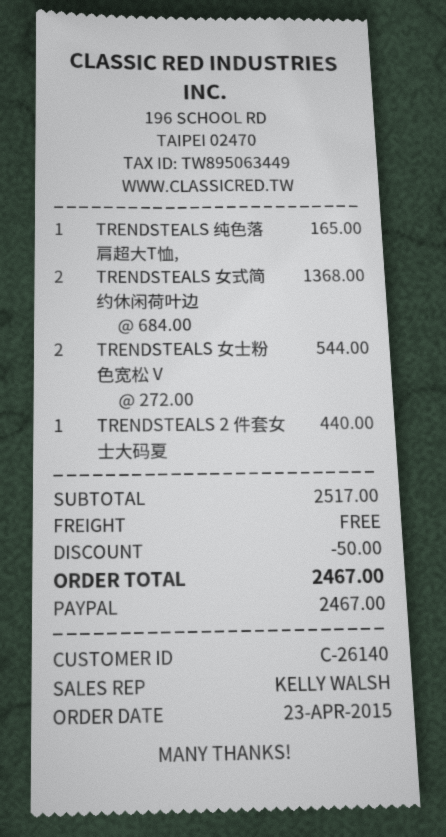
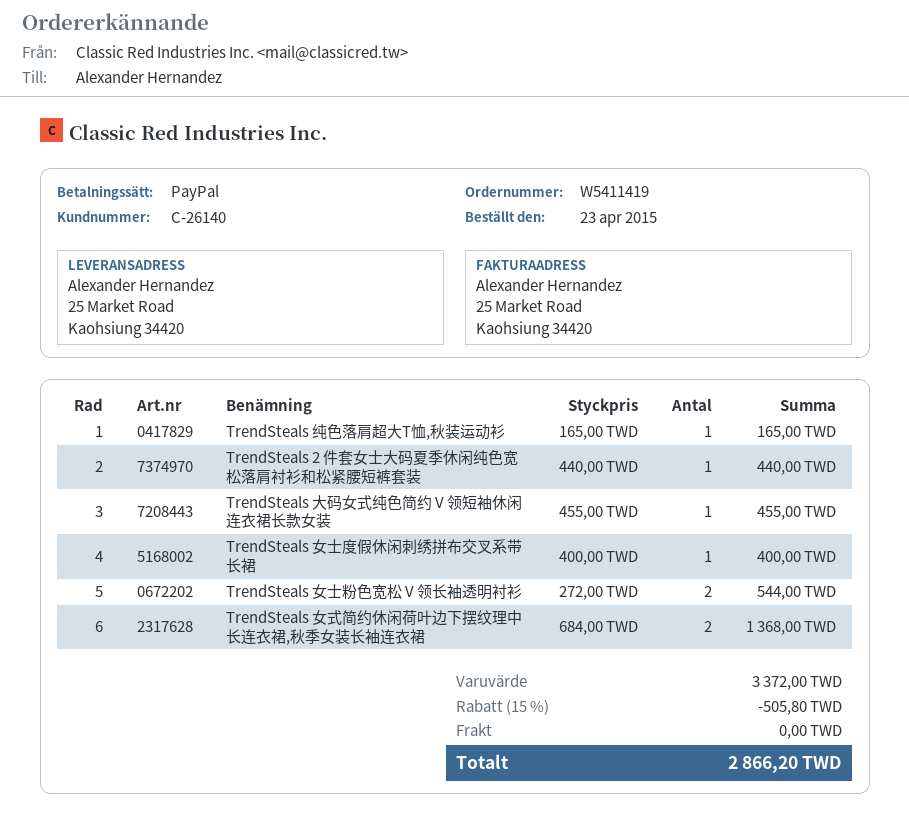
TrendSteals 大码女式纯色简约 V 领短袖休闲连衣裙长款女装: none -> 1 x 455.00 = 455.00
TrendSteals 女士度假休闲刺绣拼布交叉系带长裙: none -> 1 x 400.00 = 400.00
subtotal: 2517.00 -> 3372.00
discount: 50.00 -> 505.80
total: 2467.00 -> 2866.20

